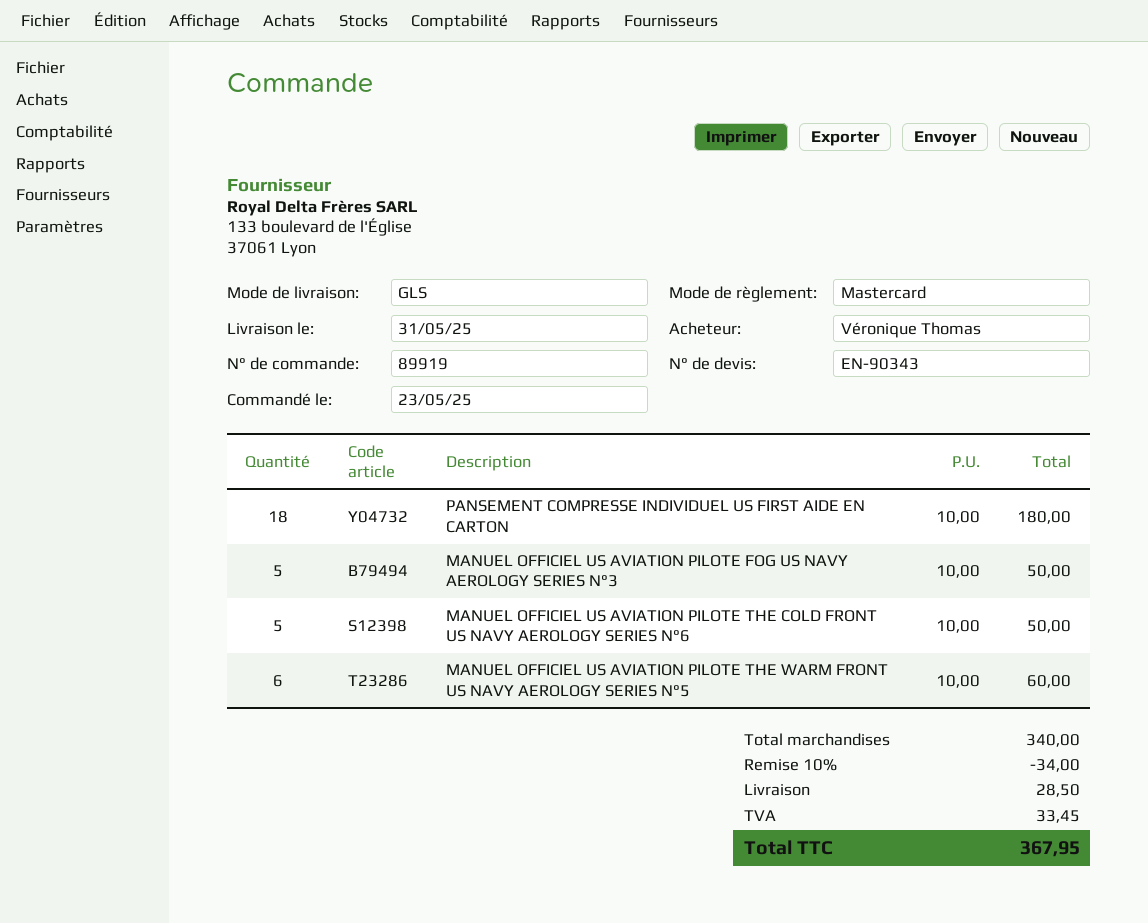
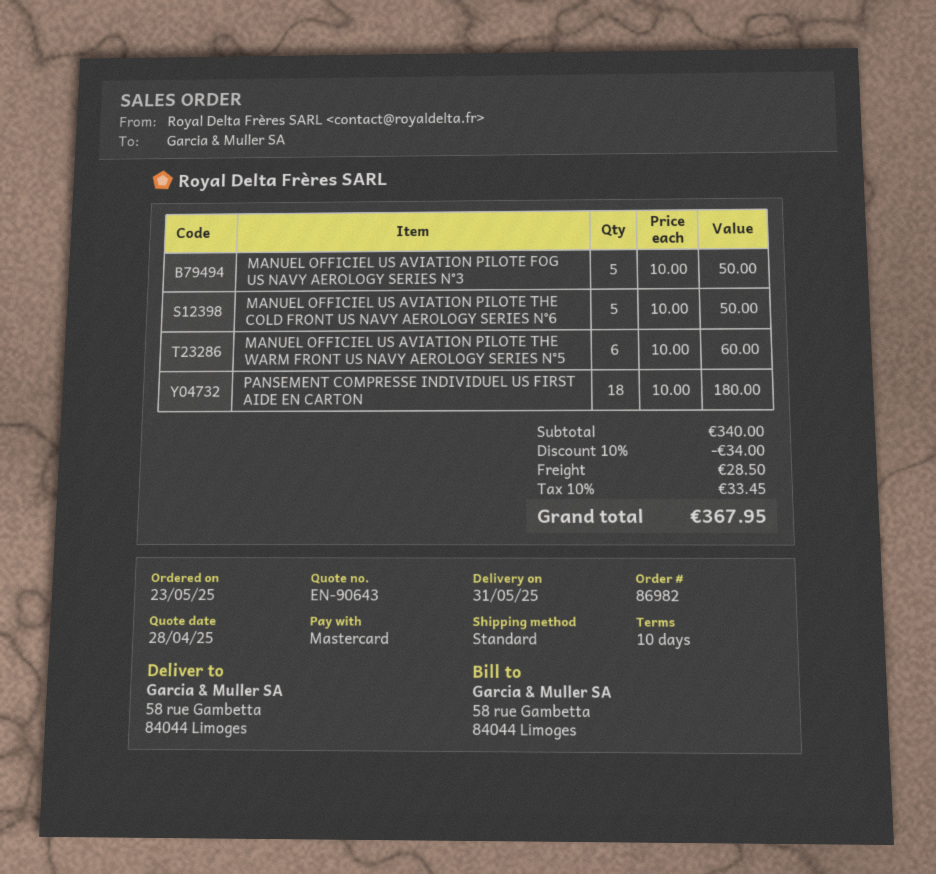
quote number: EN-90343 -> EN-90643
order number: 89919 -> 86982
shipping method: GLS -> standard

